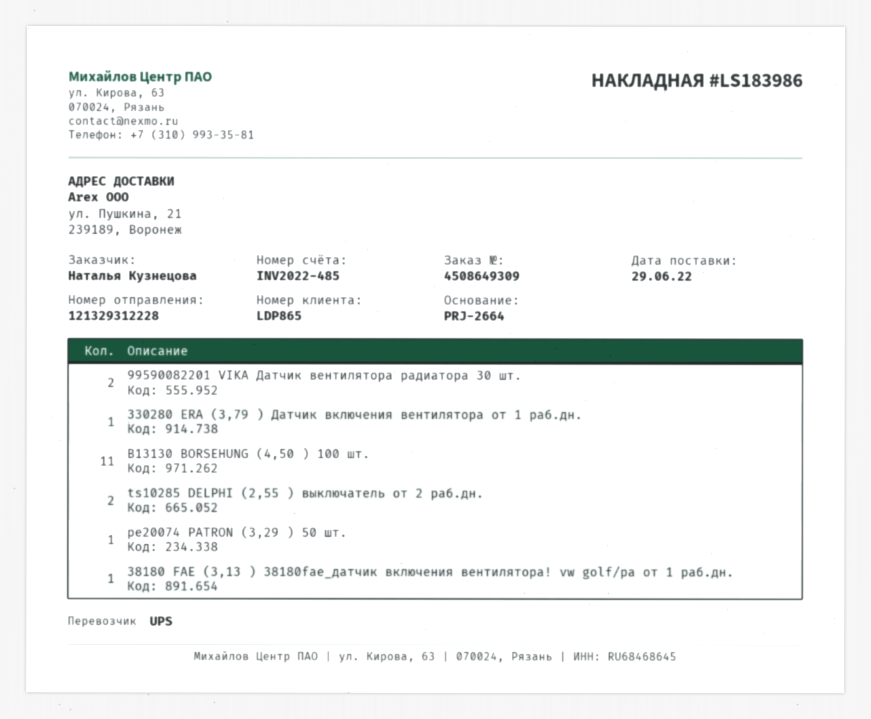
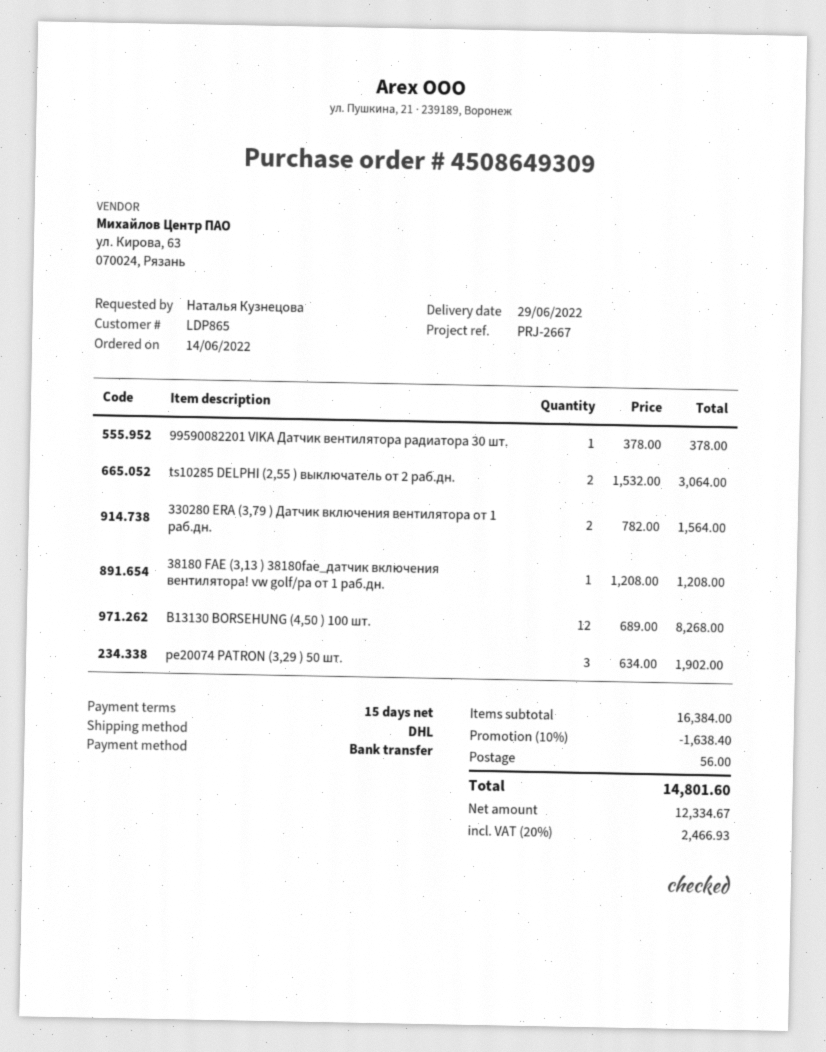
reference: PRJ-2664 -> PRJ-2667
shipping method: UPS -> DHL
99590082201 VIKA Датчик вентилятора радиатора 30 шт.: 2 -> 1
330280 ERA (3,79 ) Датчик включения вентилятора от 1 раб.дн.: 1 -> 2
B13130 BORSEHUNG (4,50 ) 100 шт.: 11 -> 12
pe20074 PATRON (3,29 ) 50 шт.: 1 -> 3

